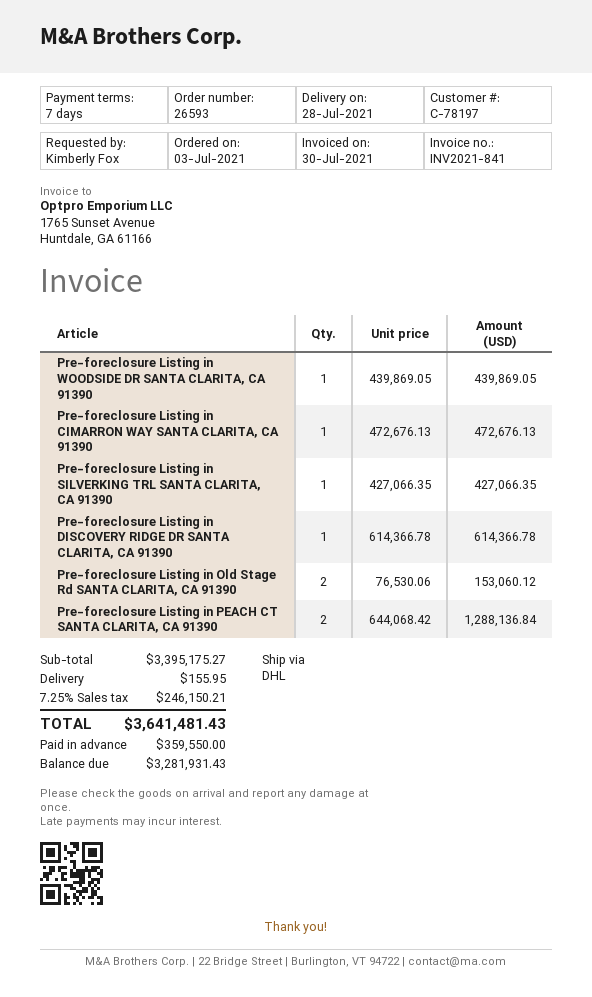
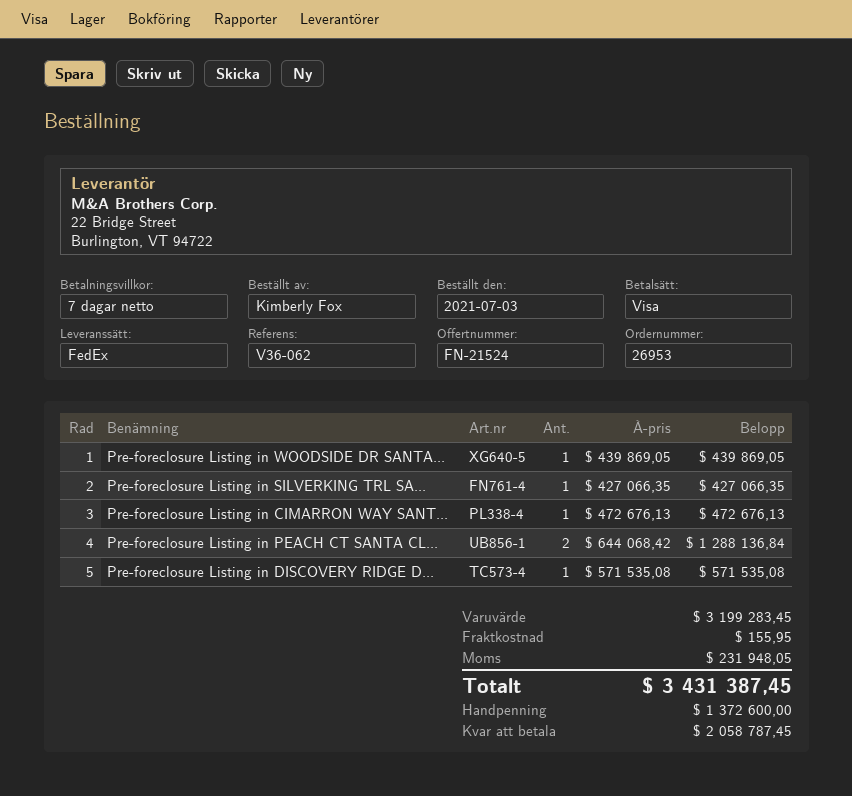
order number: 26593 -> 26953
shipping method: DHL -> FedEx
Pre-foreclosure Listing in DISCOVERY RIDGE DR SANTA CLARITA, CA 91390: 1 x 614366.78 = 614366.78 -> 1 x 571535.08 = 571535.08
Pre-foreclosure Listing in Old Stage Rd SANTA CLARITA, CA 91390: 2 x 76530.06 = 153060.12 -> none
subtotal: 3395175.27 -> 3199283.45
tax: 246150.21 -> 231948.05
total: 3641481.43 -> 3431387.45
deposit: 359550.00 -> 1372600.00
balance: 3281931.43 -> 2058787.45

